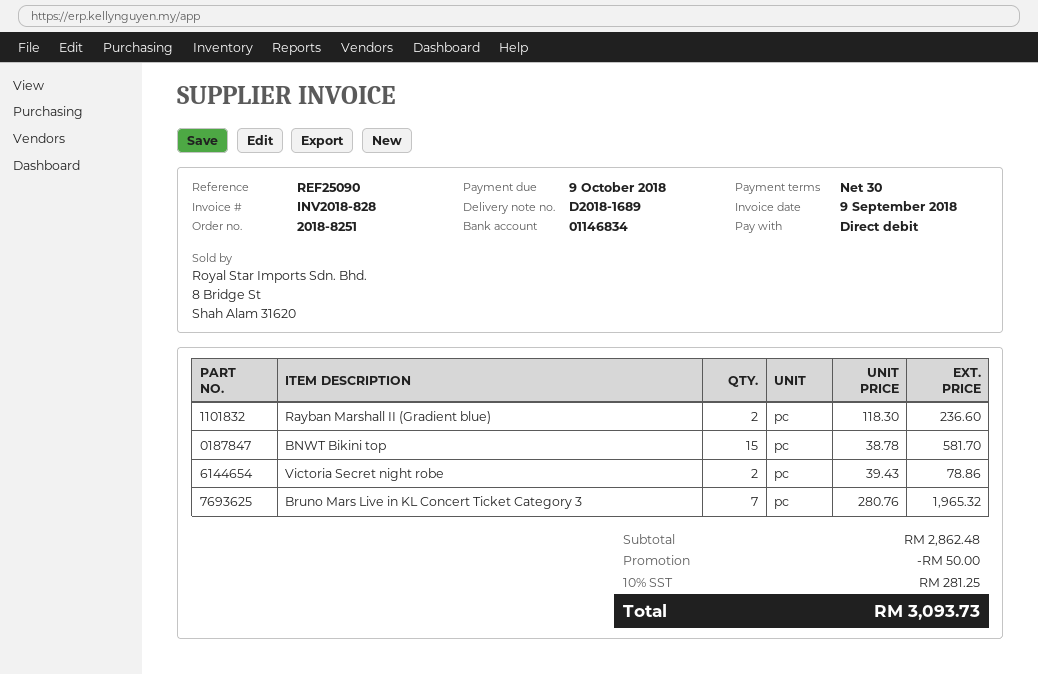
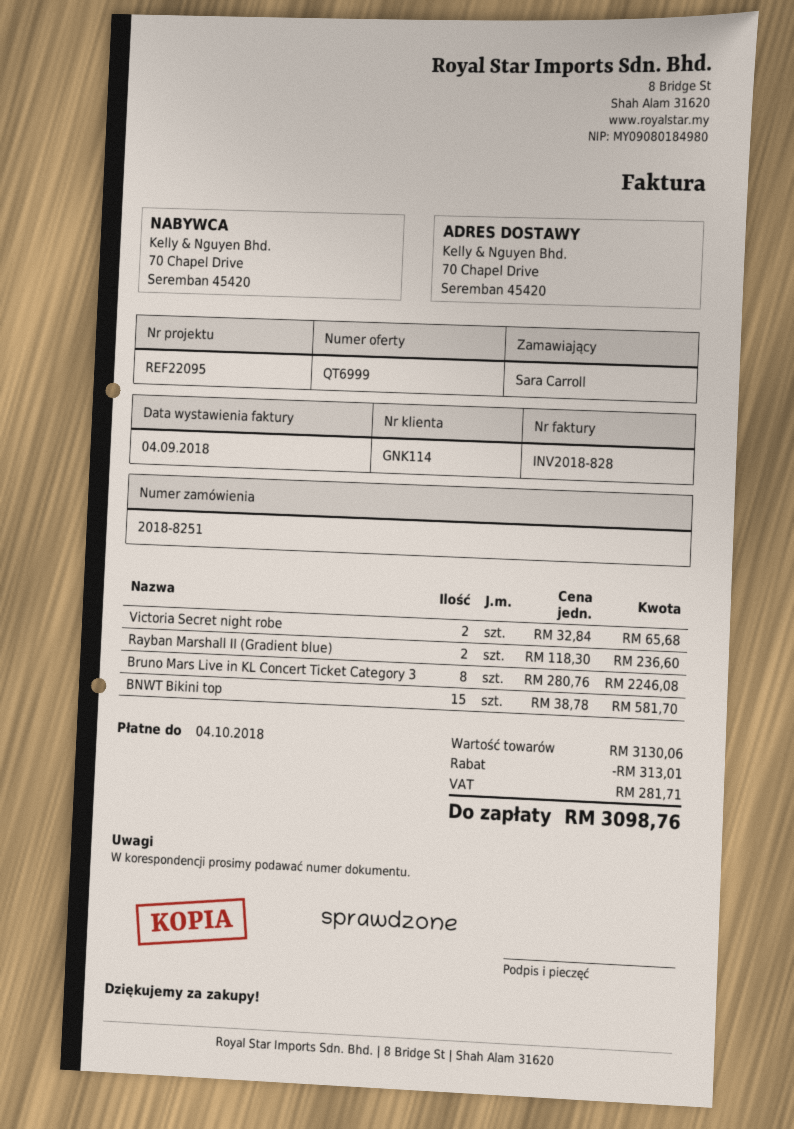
invoice date: 2018-09-09 -> 2018-09-04
due date: 2018-10-09 -> 2018-10-04
reference: REF25090 -> REF22095
Victoria Secret night robe: 2 x 39.43 = 78.86 -> 2 x 32.84 = 65.68
Bruno Mars Live in KL Concert Ticket Category 3: 7 x 280.76 = 1965.32 -> 8 x 280.76 = 2246.08
subtotal: 2862.48 -> 3130.06
discount: 50.00 -> 313.01
tax: 281.25 -> 281.71
total: 3093.73 -> 3098.76

